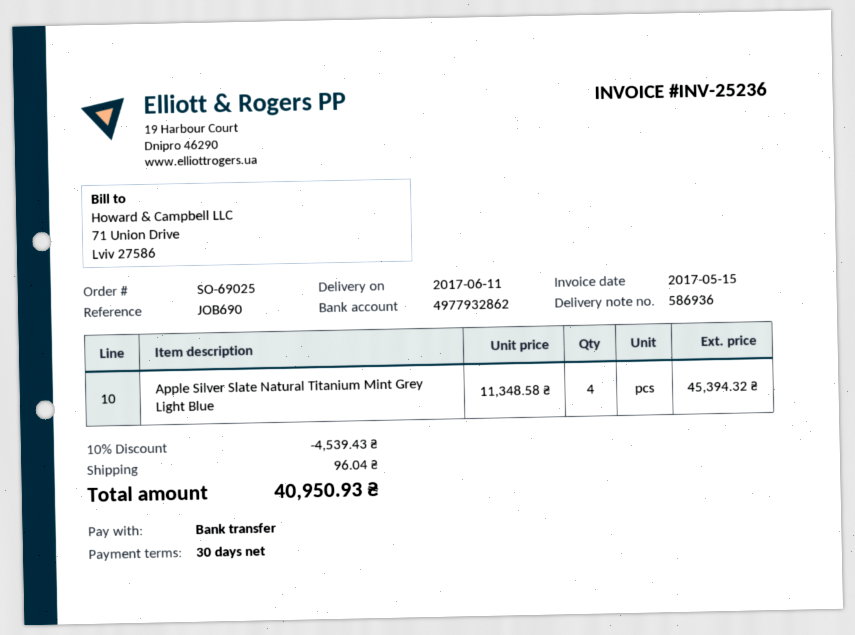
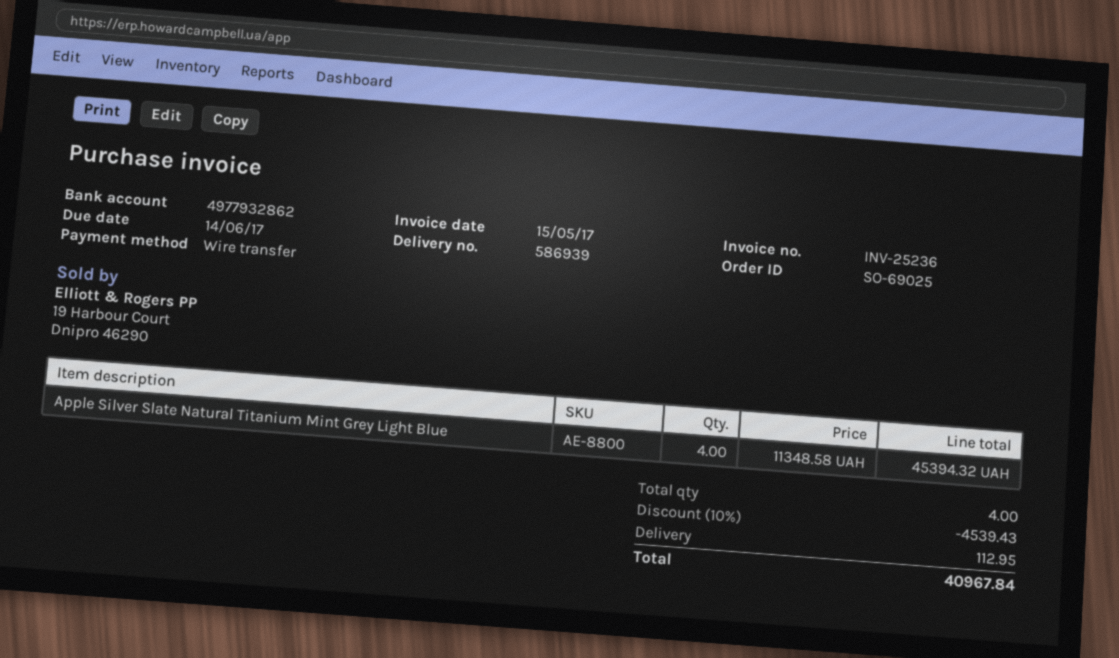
delivery note number: 586936 -> 586939
shipping: 96.04 -> 112.95
total: 40950.93 -> 40967.84

